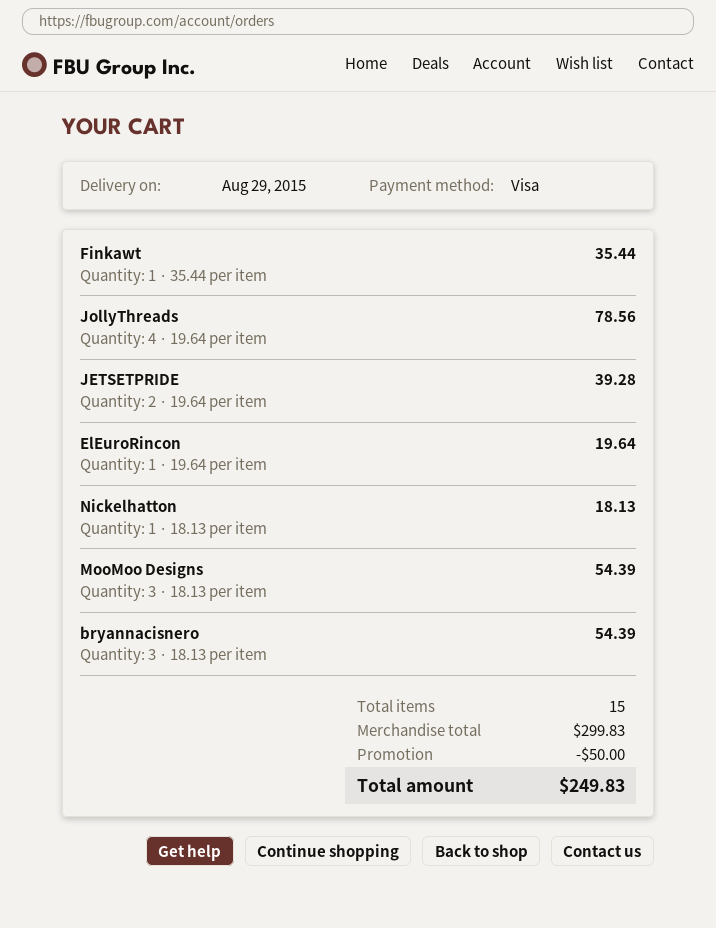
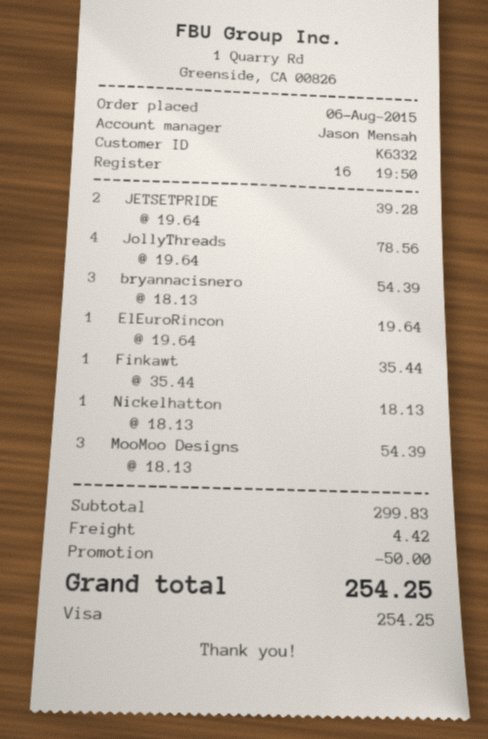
shipping: none -> 4.42
total: 249.83 -> 254.25

